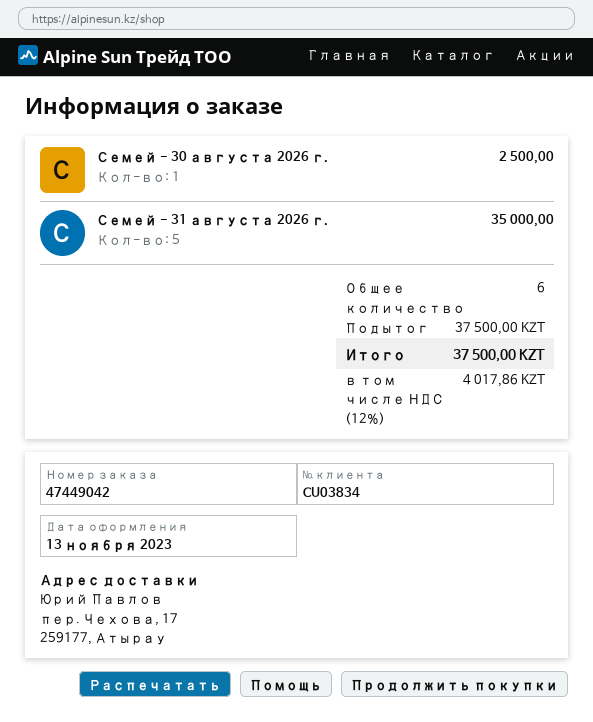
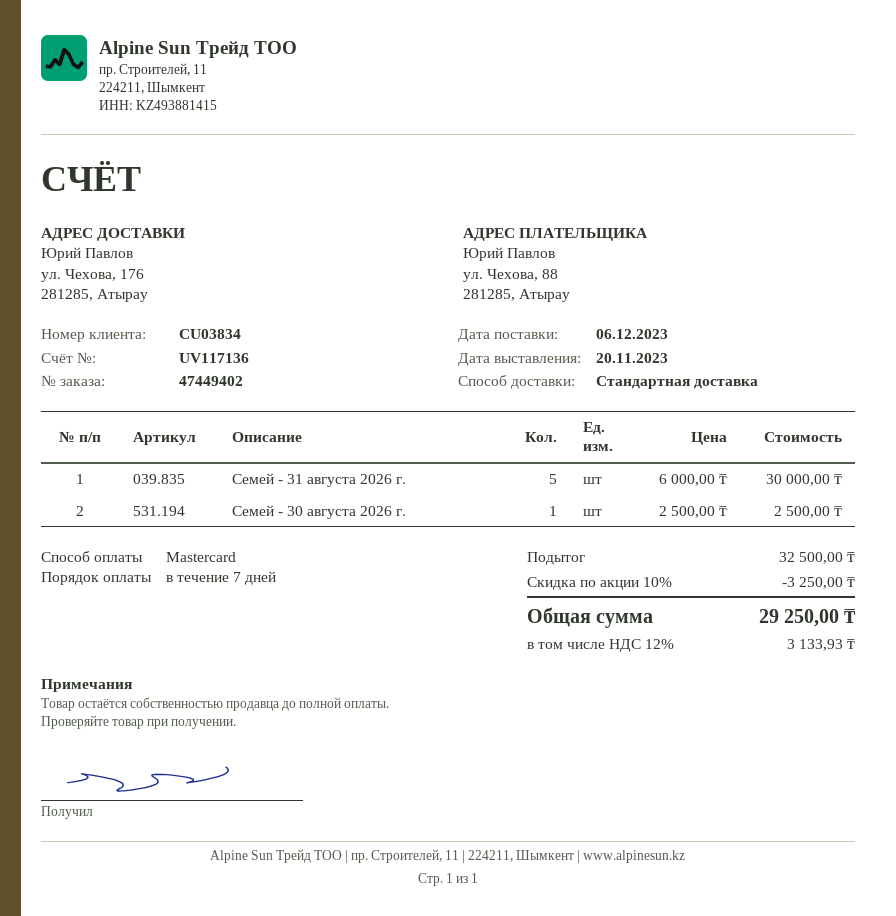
order number: 47449042 -> 47449402
ship to: пер. Чехова, 17, 259177, Атырау -> ул. Чехова, 176, 281285, Атырау
Семей - 31 августа 2026 г.: 5 for 35000.00 -> 5 for 30000.00
subtotal: 37500.00 -> 32500.00
discount: none -> 10% = 3250.00
tax: 12% = 4017.86 -> 12% = 3133.93
total: 37500.00 -> 29250.00

